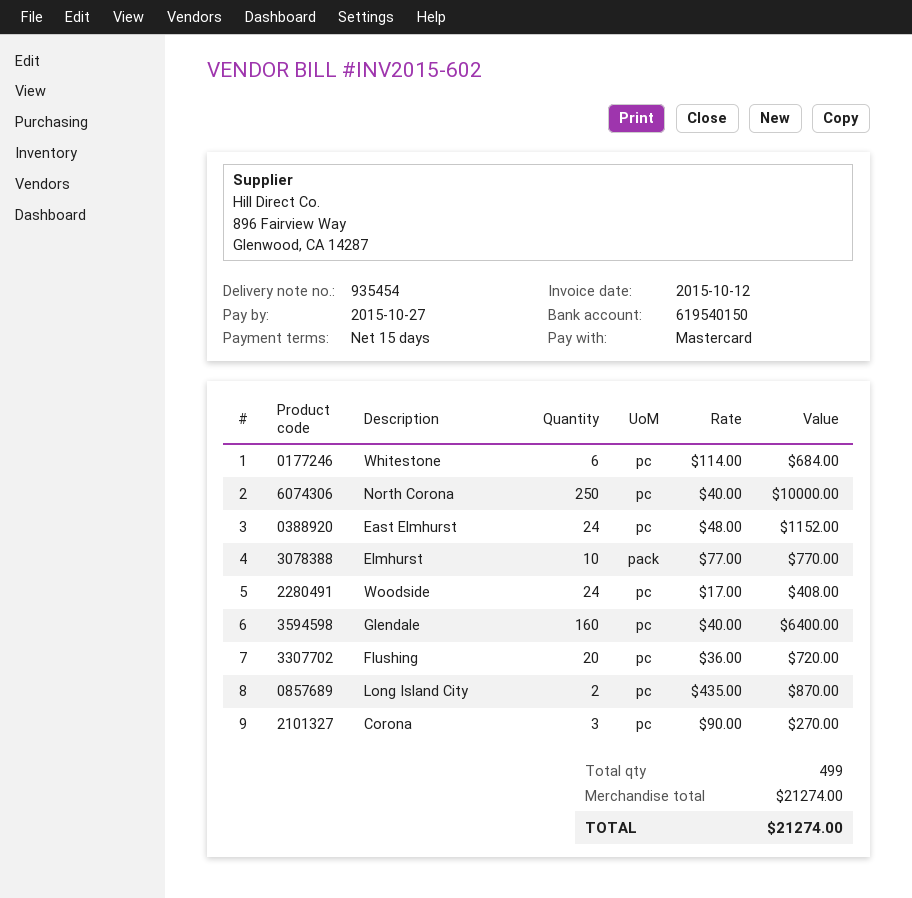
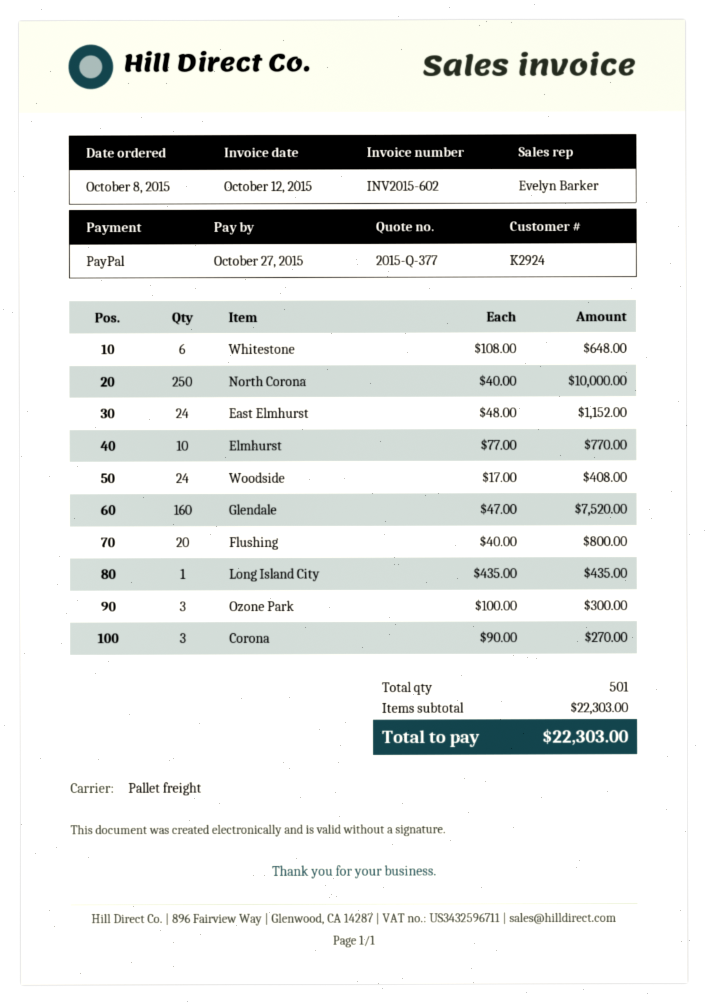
payment method: Mastercard -> PayPal
Whitestone: 6 x 114.00 = 684.00 -> 6 x 108.00 = 648.00
Glendale: 160 x 40.00 = 6400.00 -> 160 x 47.00 = 7520.00
Flushing: 20 x 36.00 = 720.00 -> 20 x 40.00 = 800.00
Long Island City: 2 x 435.00 = 870.00 -> 1 x 435.00 = 435.00
Ozone Park: none -> 3 x 100.00 = 300.00
total quantity: 499 -> 501
subtotal: 21274.00 -> 22303.00
total: 21274.00 -> 22303.00

